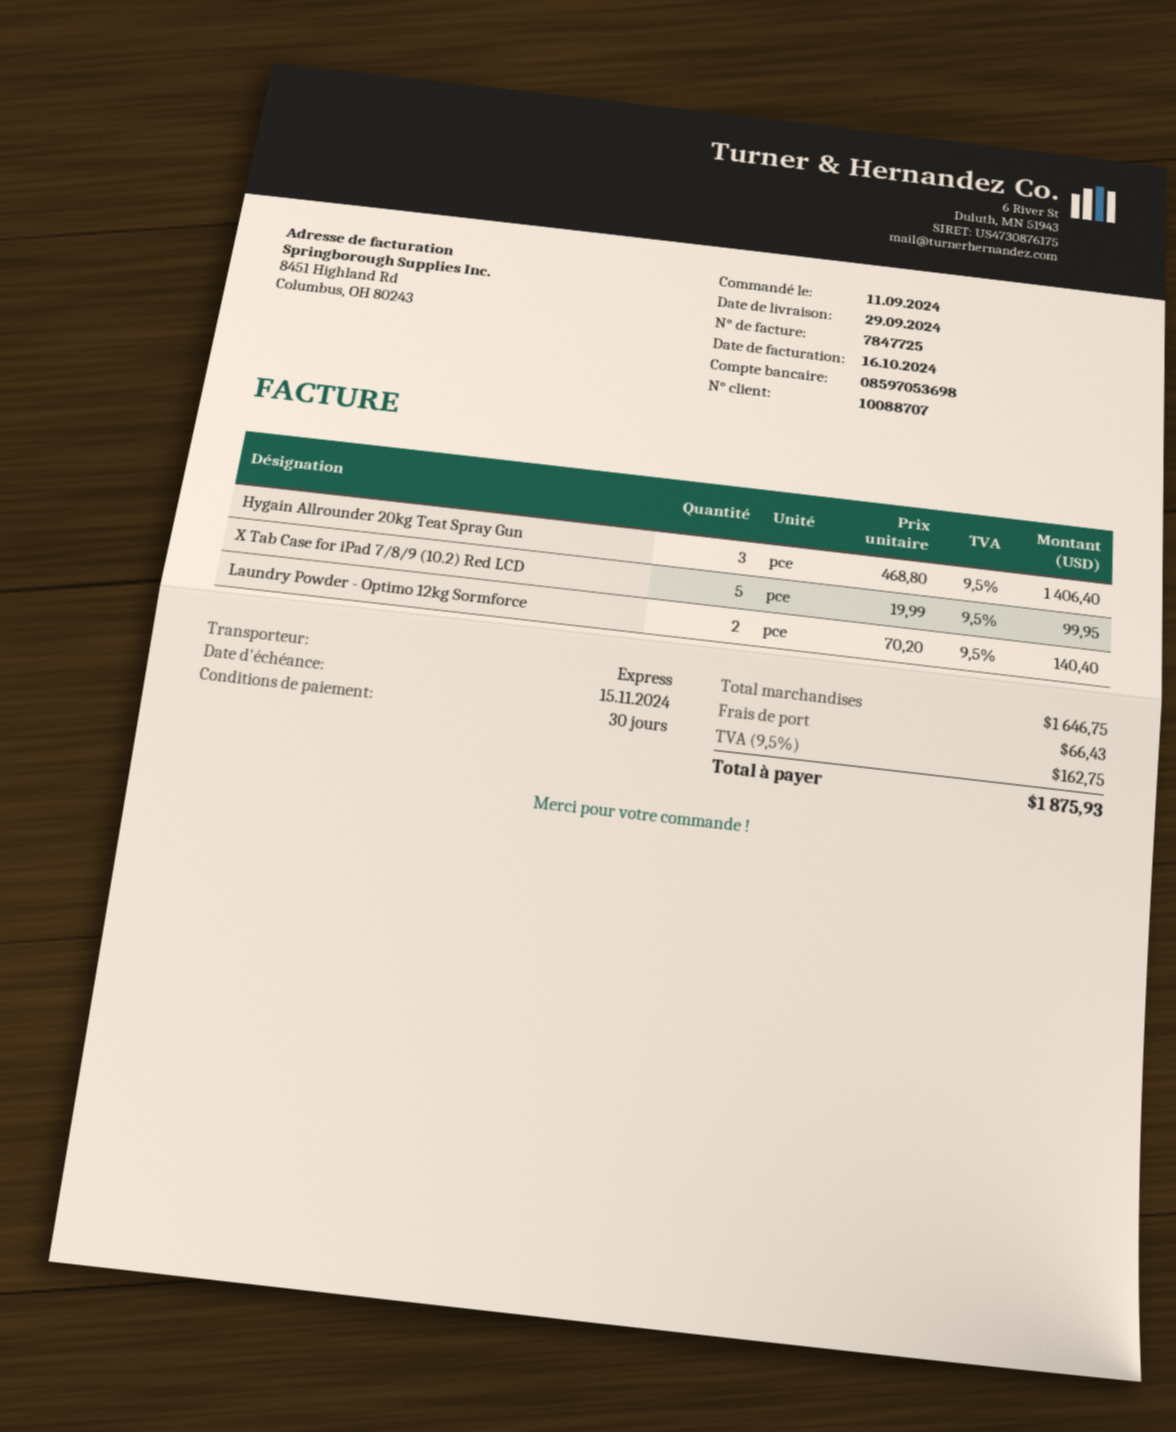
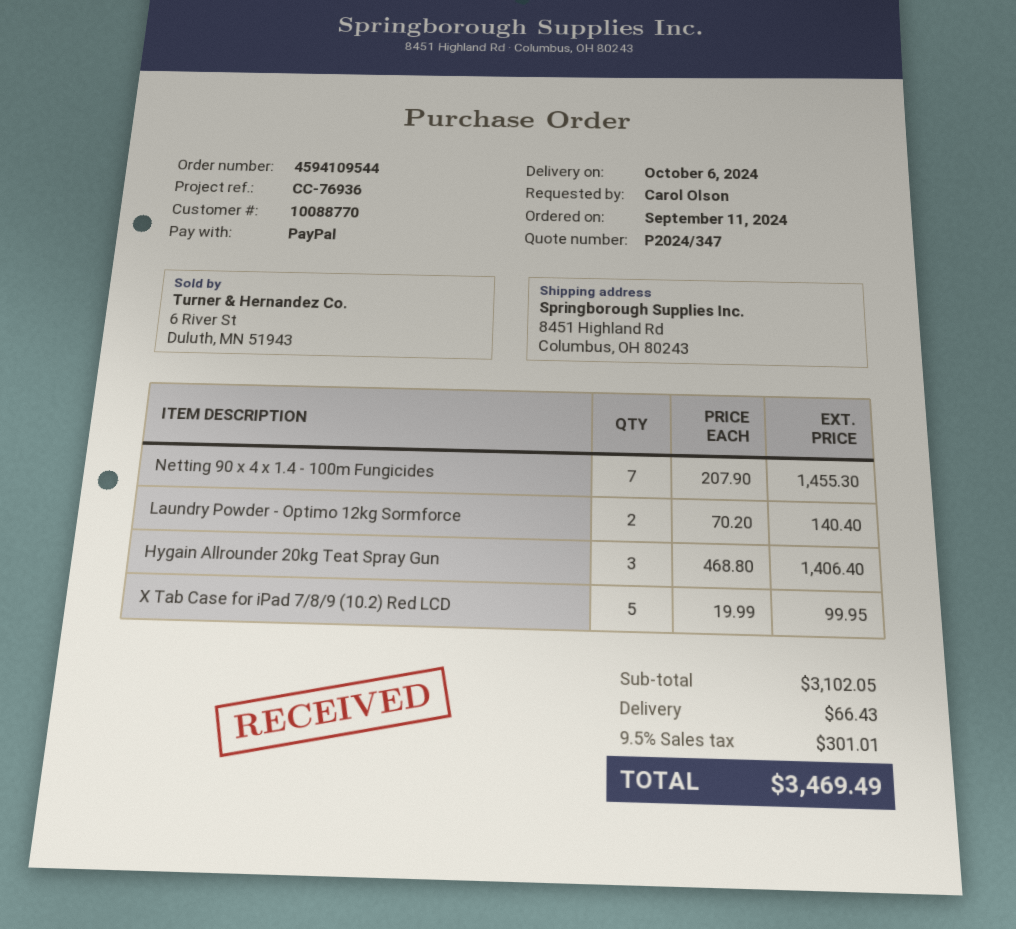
delivery date: 2024-09-29 -> 2024-10-06
customer number: 10088707 -> 10088770
Netting 90 x 4 x 1.4 - 100m Fungicides: none -> 7 x 207.90 = 1455.30
subtotal: 1646.75 -> 3102.05
tax: 9.5% = 162.75 -> 9.5% = 301.01
total: 1875.93 -> 3469.49

